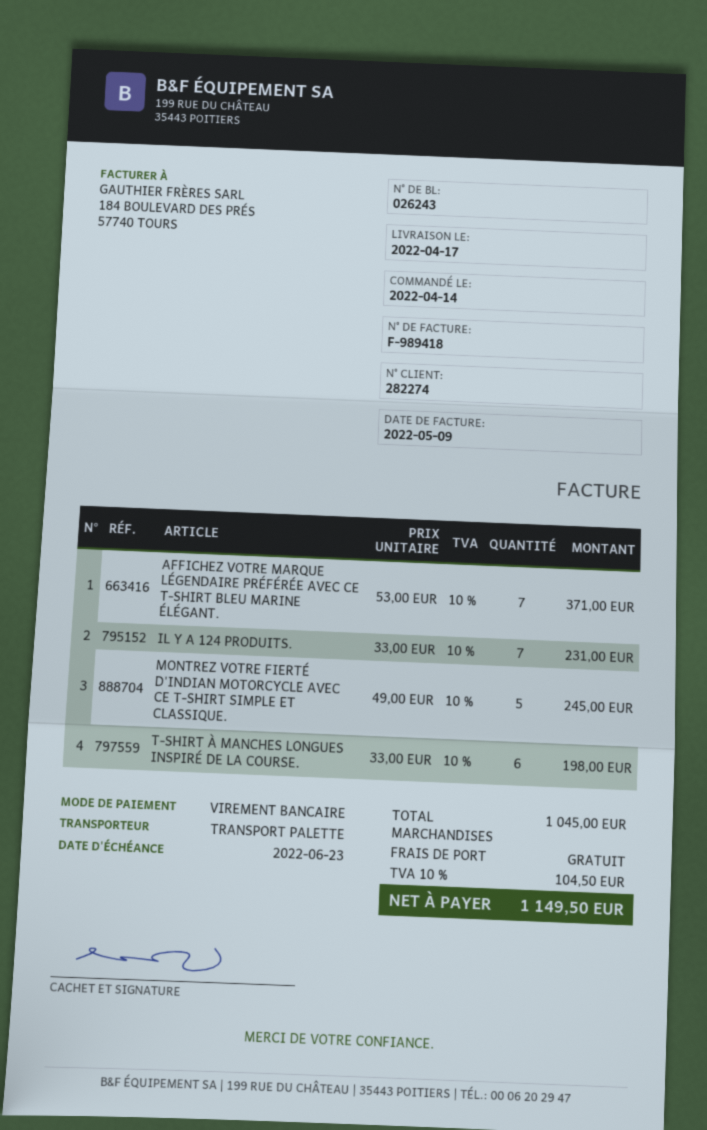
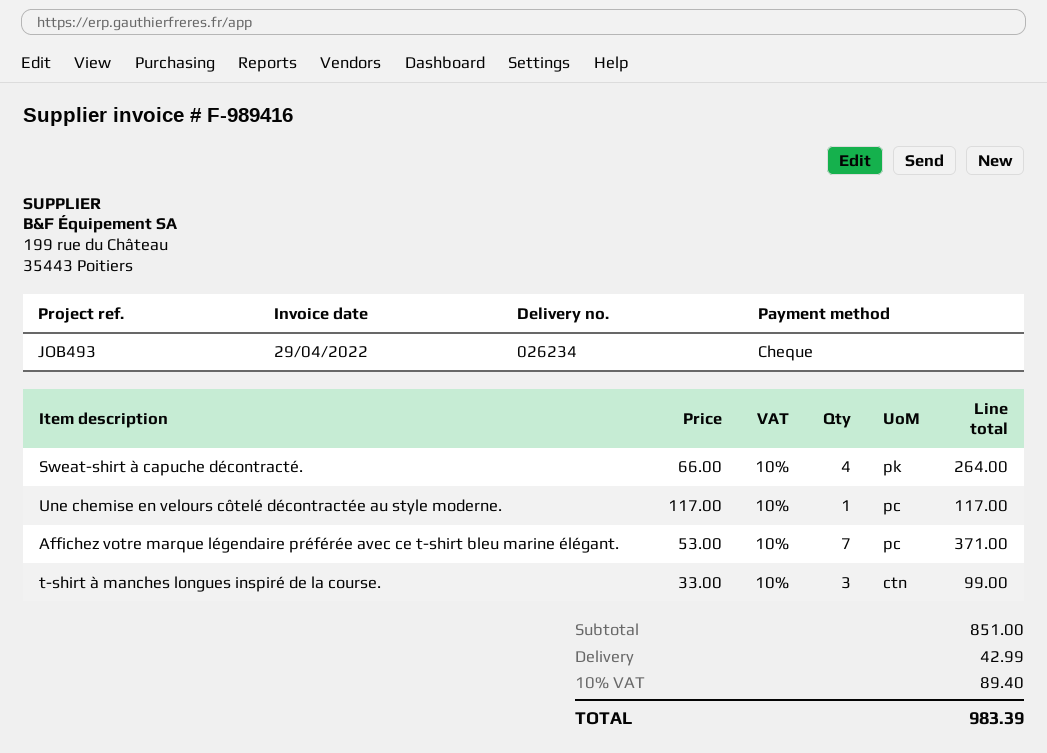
delivery note number: 026243 -> 026234
invoice number: F-989418 -> F-989416
invoice date: 2022-05-09 -> 2022-04-29
payment method: bank transfer -> cheque
IL Y A 124 PRODUITS.: 7 x 33.00 = 231.00 -> none
MONTREZ VOTRE FIERTÉ D'INDIAN MOTORCYCLE AVEC CE T-SHIRT SIMPLE ET CLASSIQUE.: 5 x 49.00 = 245.00 -> none
T-SHIRT À MANCHES LONGUES INSPIRÉ DE LA COURSE.: 6 x 33.00 = 198.00 -> 3 x 33.00 = 99.00
Sweat-shirt à capuche décontracté.: none -> 4 x 66.00 = 264.00
Une chemise en velours côtelé décontractée au style moderne.: none -> 1 x 117.00 = 117.00
subtotal: 1045.00 -> 851.00
shipping: 0.00 -> 42.99
tax: 10% = 104.50 -> 10% = 89.40
total: 1149.50 -> 983.39

